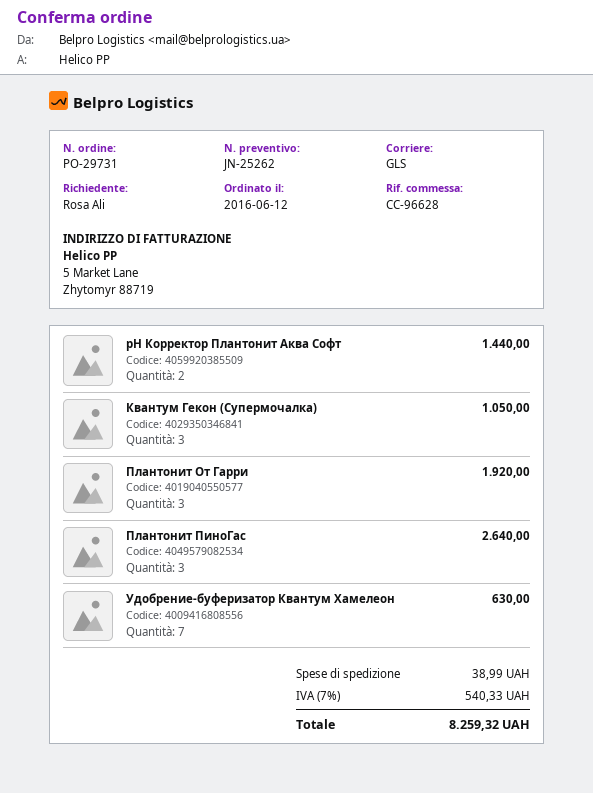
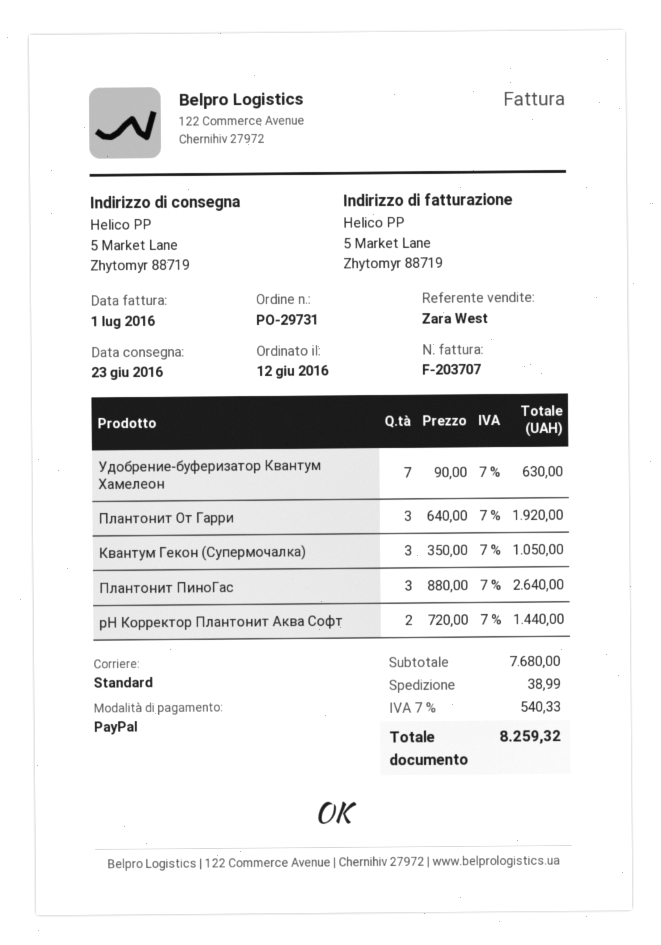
shipping method: GLS -> standard

